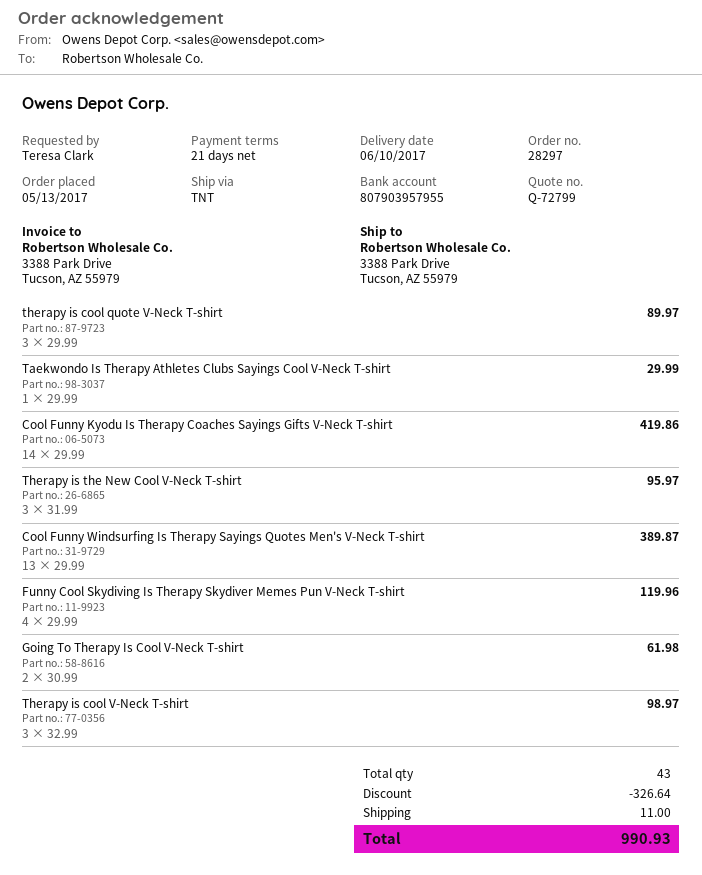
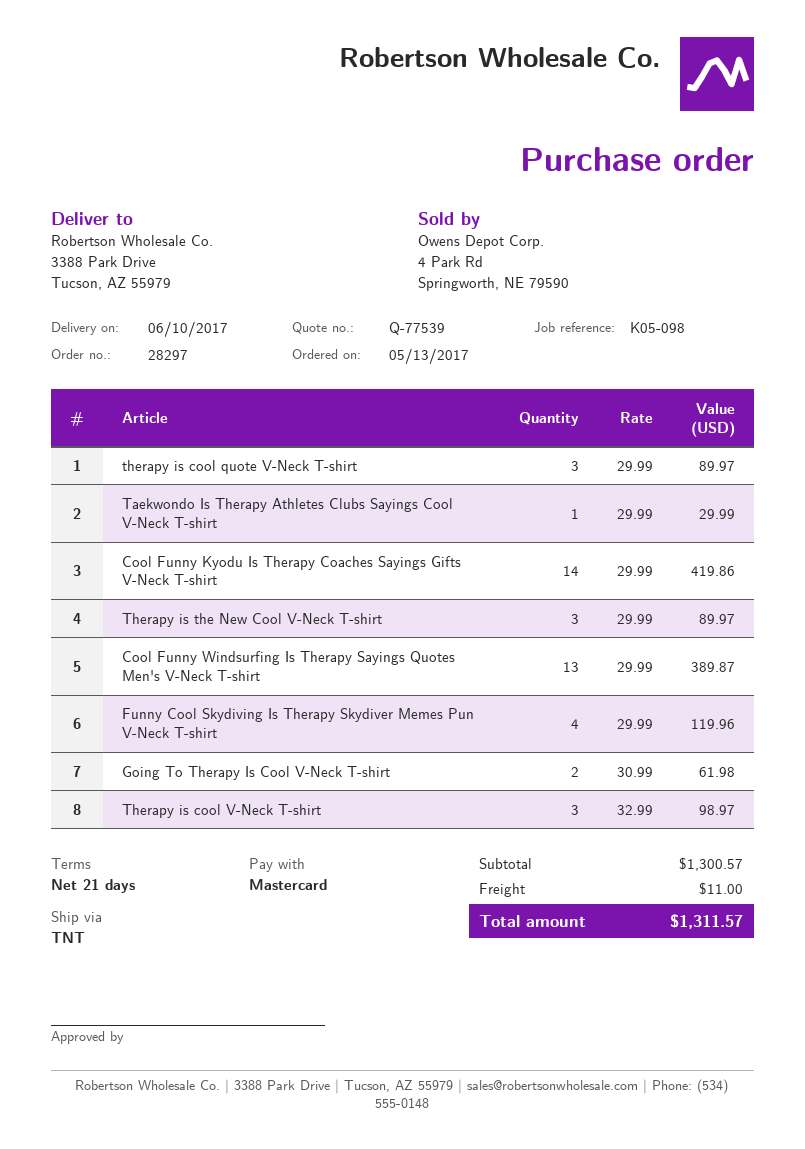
quote number: Q-72799 -> Q-77539
Therapy is the New Cool V-Neck T-shirt: 3 x 31.99 = 95.97 -> 3 x 29.99 = 89.97
discount: 326.64 -> none
total: 990.93 -> 1311.57

